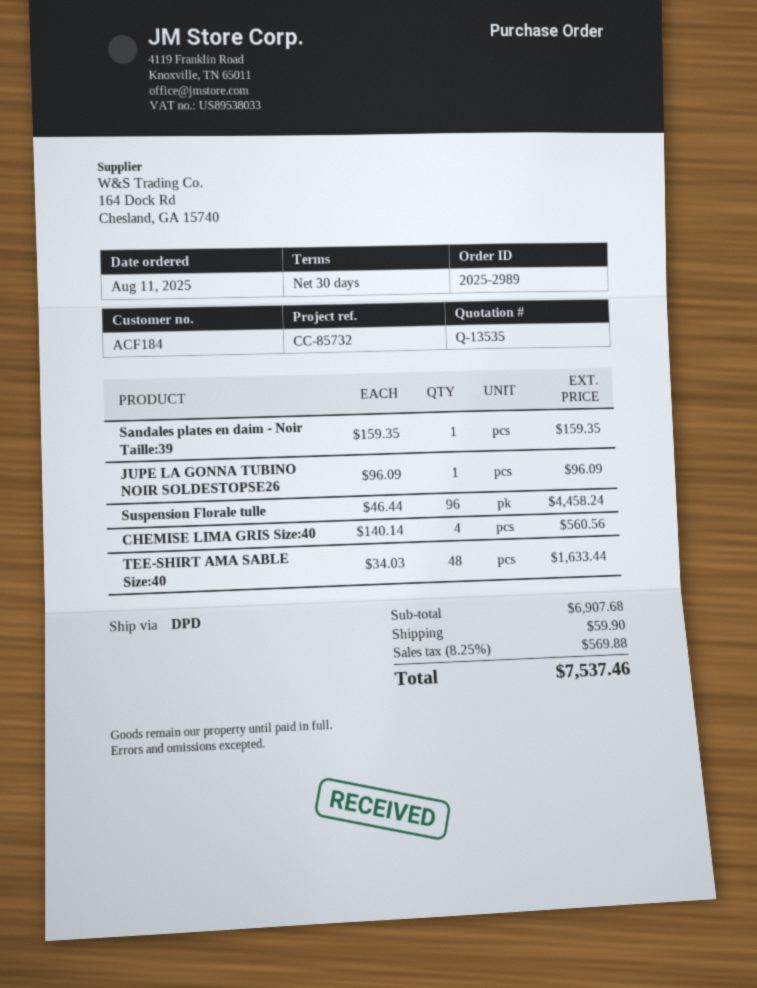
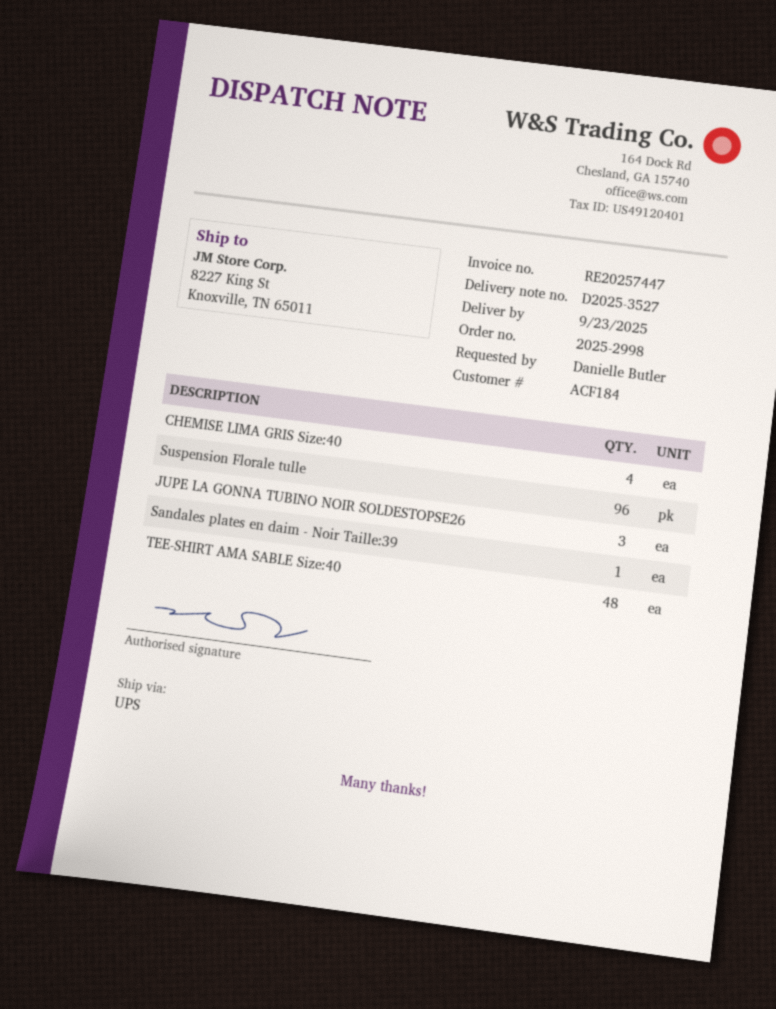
order number: 2025-2989 -> 2025-2998
shipping method: DPD -> UPS
JUPE LA GONNA TUBINO NOIR SOLDESTOPSE26: 1 -> 3

